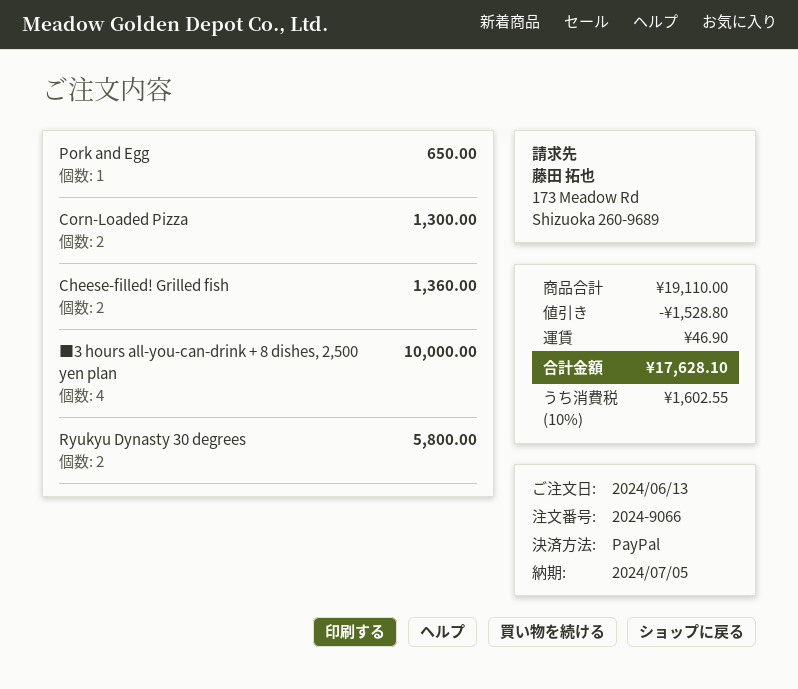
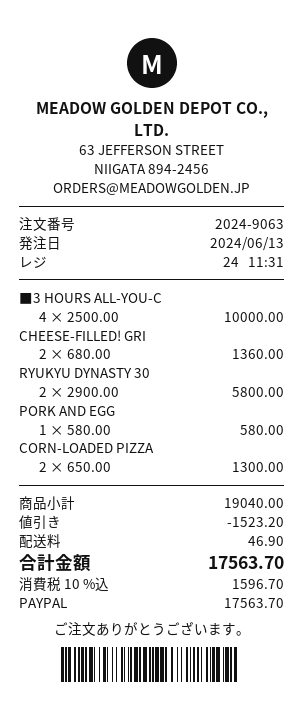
order number: 2024-9066 -> 2024-9063
Pork and Egg: 1 for 650.00 -> 1 for 580.00
subtotal: 19110.00 -> 19040.00
discount: 1528.80 -> 1523.20
tax: 10% = 1602.55 -> 10% = 1596.70
total: 17628.10 -> 17563.70

